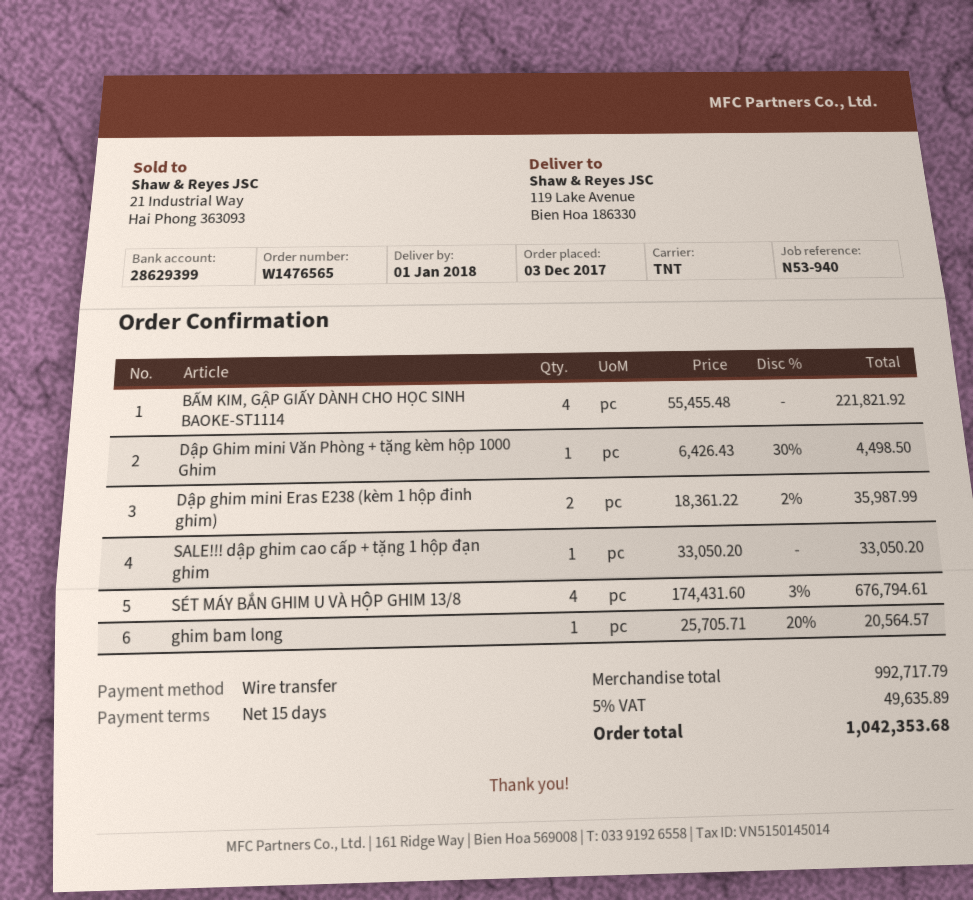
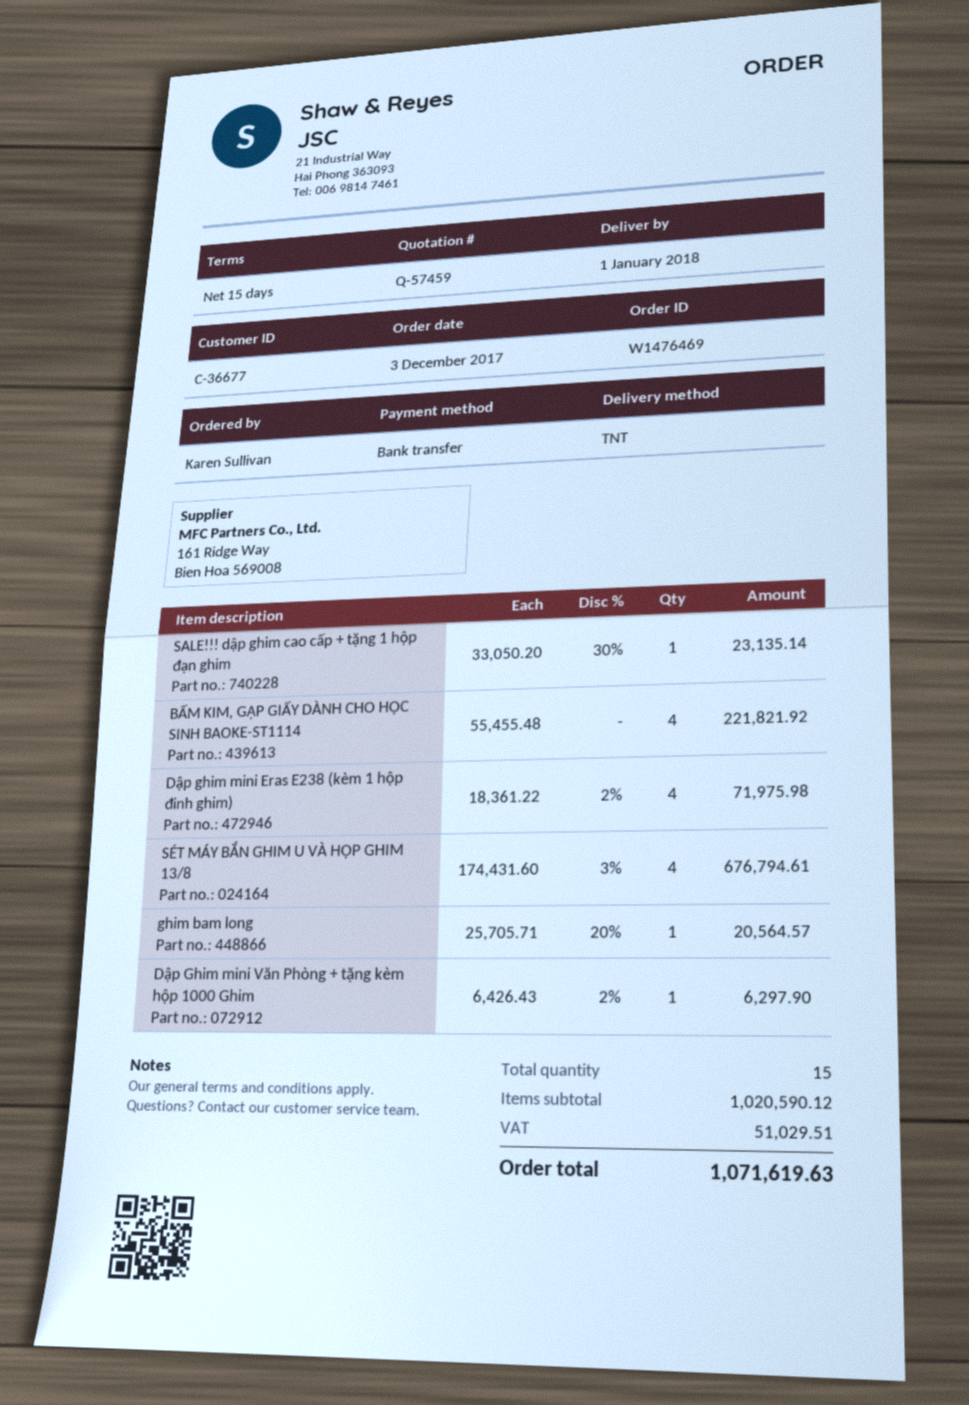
order number: W1476565 -> W1476469
Dập Ghim mini Văn Phòng + tặng kèm hộp 1000 Ghim: 1 x 6426.43 - 30% = 4498.50 -> 1 x 6426.43 - 2% = 6297.90
Dập ghim mini Eras E238 (kèm 1 hộp đinh ghim): 2 x 18361.22 - 2% = 35987.99 -> 4 x 18361.22 - 2% = 71975.98
SALE!!! dập ghim cao cấp + tặng 1 hộp đạn ghim: 1 x 33050.20 = 33050.20 -> 1 x 33050.20 - 30% = 23135.14
subtotal: 992717.79 -> 1020590.12
tax: 49635.89 -> 51029.51
total: 1042353.68 -> 1071619.63

